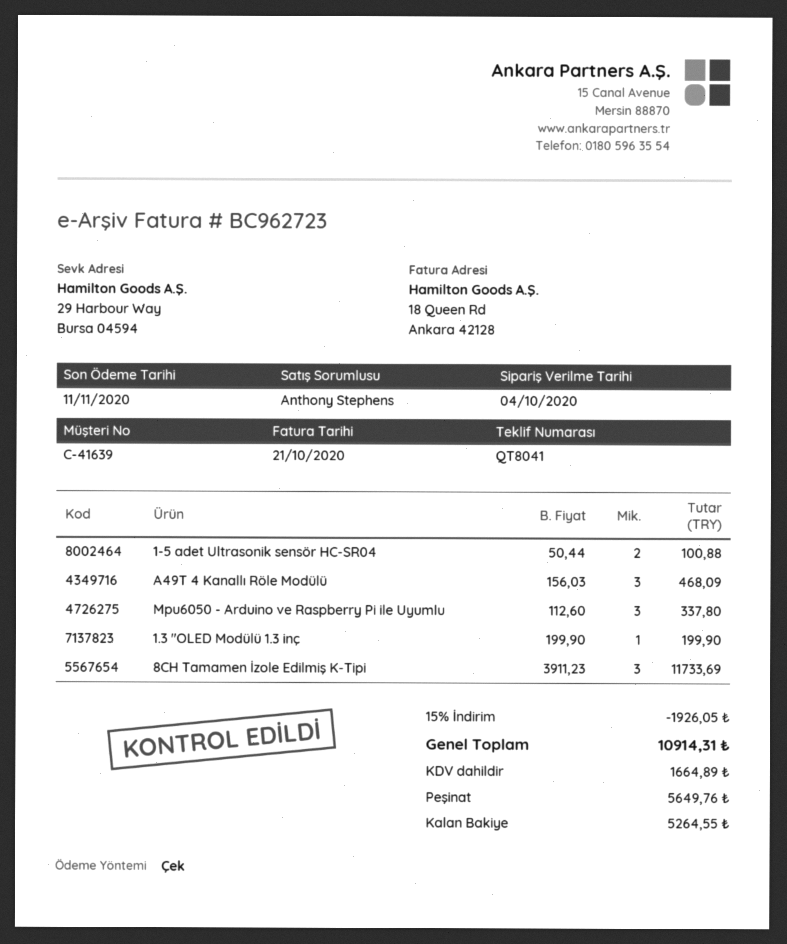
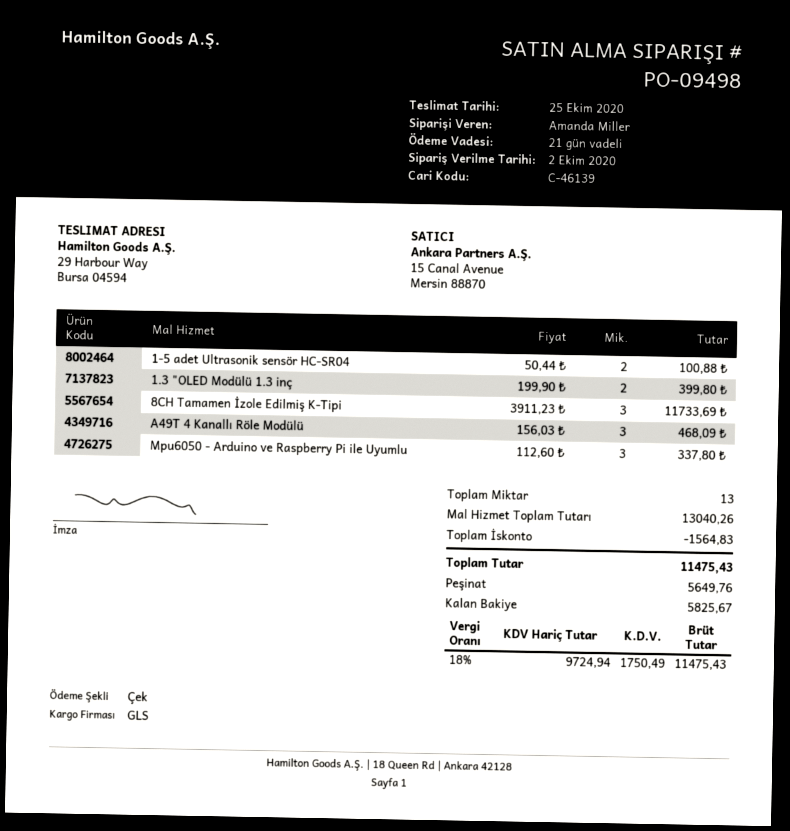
order date: 2020-10-04 -> 2020-10-02
customer number: C-41639 -> C-46139
1.3 "OLED Modülü 1.3 inç: 1 x 199.90 = 199.90 -> 2 x 199.90 = 399.80
discount: 1926.05 -> 1564.83
tax: 1664.89 -> 1750.49
total: 10914.31 -> 11475.43
balance: 5264.55 -> 5825.67

